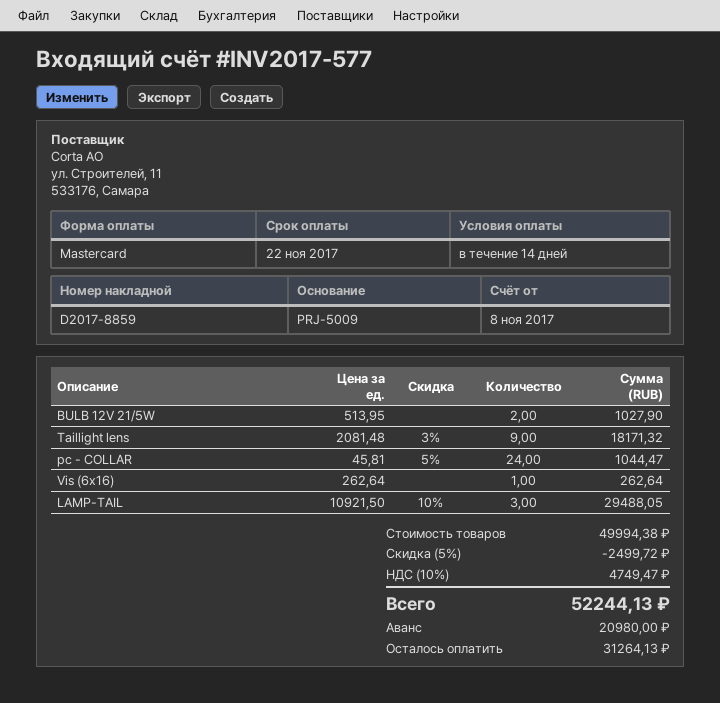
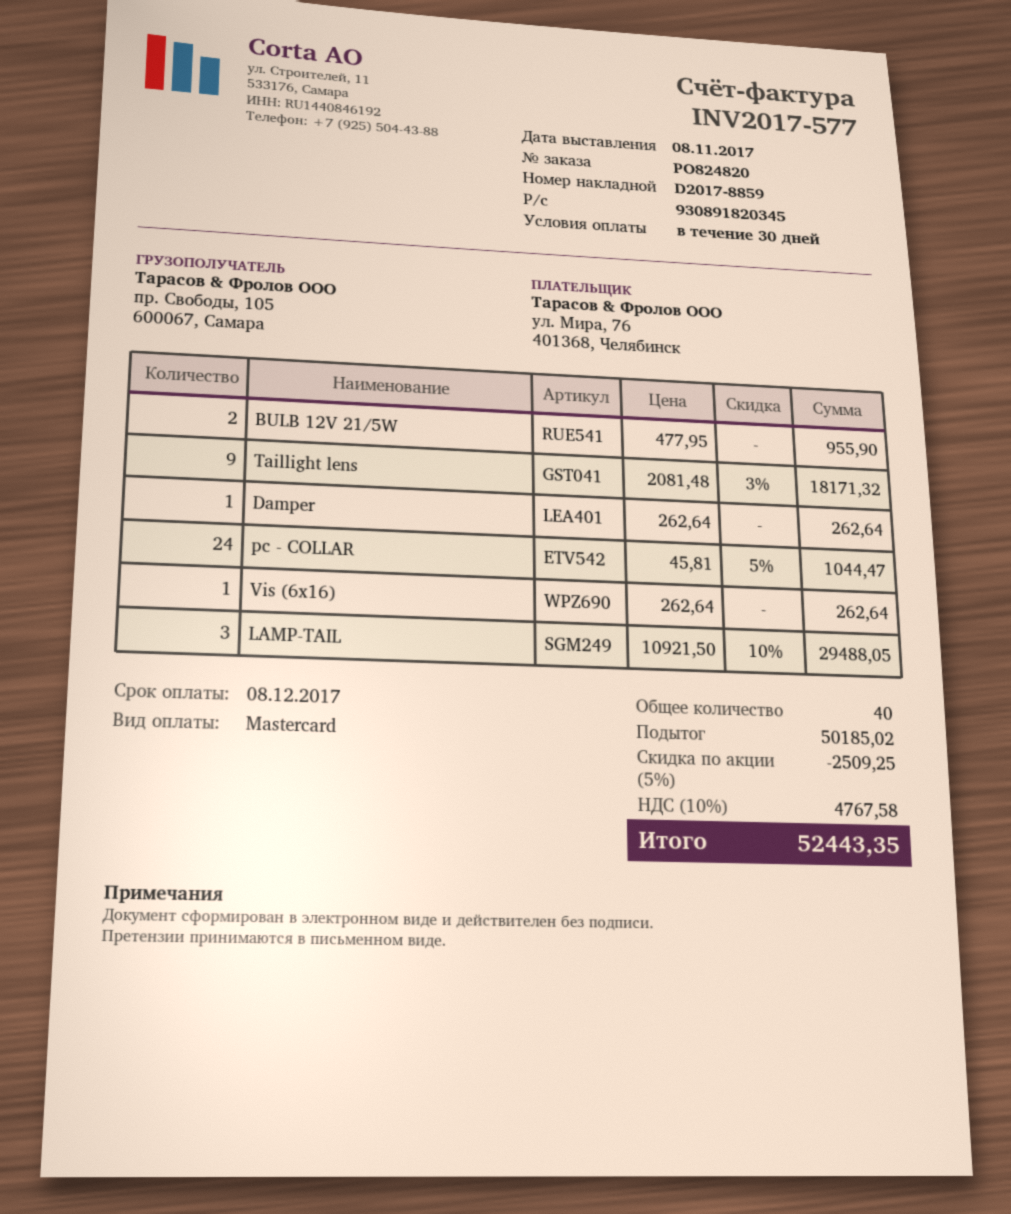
payment terms: 14 days -> 30 days
due date: 2017-11-22 -> 2017-12-08
BULB 12V 21/5W: 2 x 513.95 = 1027.90 -> 2 x 477.95 = 955.90
Damper: none -> 1 x 262.64 = 262.64
subtotal: 49994.38 -> 50185.02
discount: 5% = 2499.72 -> 5% = 2509.25
tax: 10% = 4749.47 -> 10% = 4767.58
total: 52244.13 -> 52443.35

